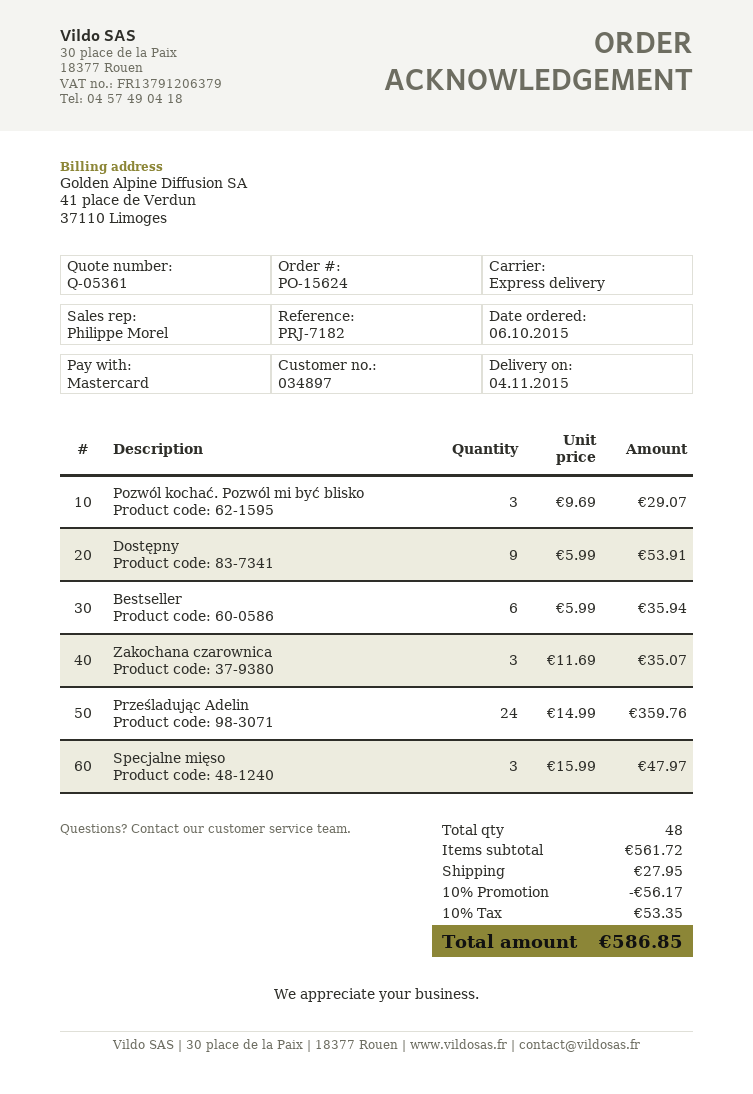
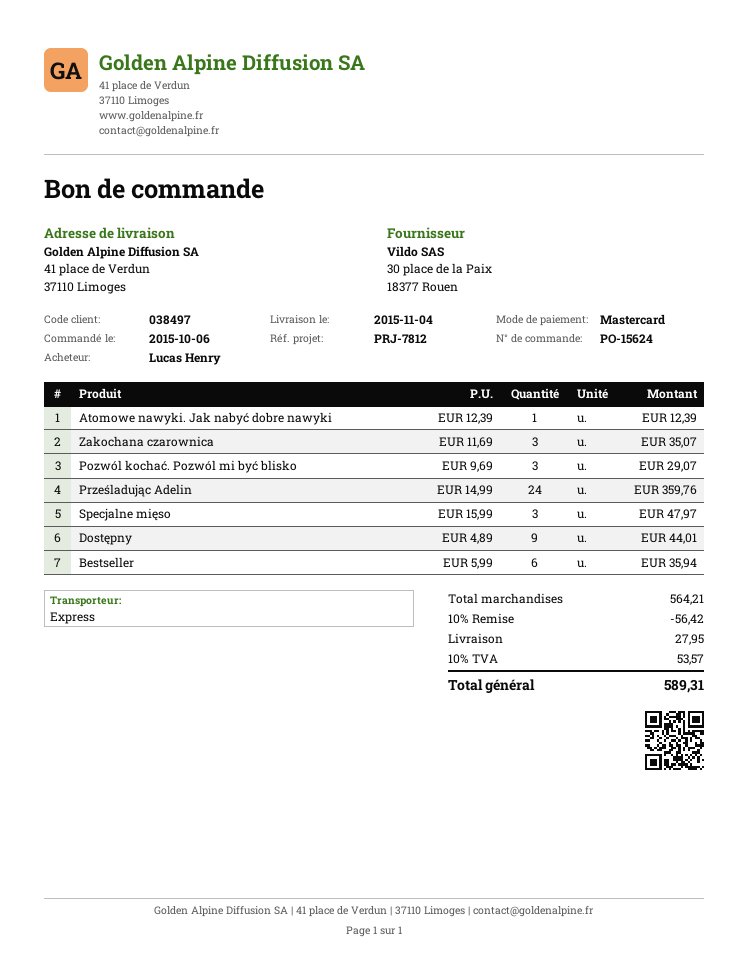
customer number: 034897 -> 038497
reference: PRJ-7182 -> PRJ-7812
Dostępny: 9 x 5.99 = 53.91 -> 9 x 4.89 = 44.01
Atomowe nawyki. Jak nabyć dobre nawyki: none -> 1 x 12.39 = 12.39
subtotal: 561.72 -> 564.21
discount: 10% = 56.17 -> 10% = 56.42
tax: 10% = 53.35 -> 10% = 53.57
total: 586.85 -> 589.31

